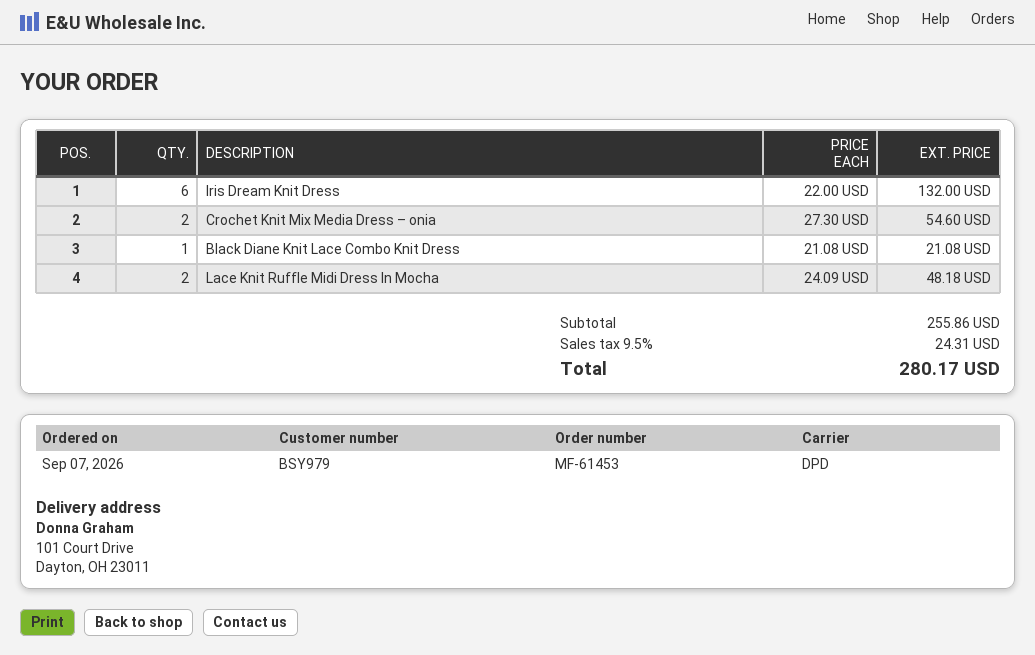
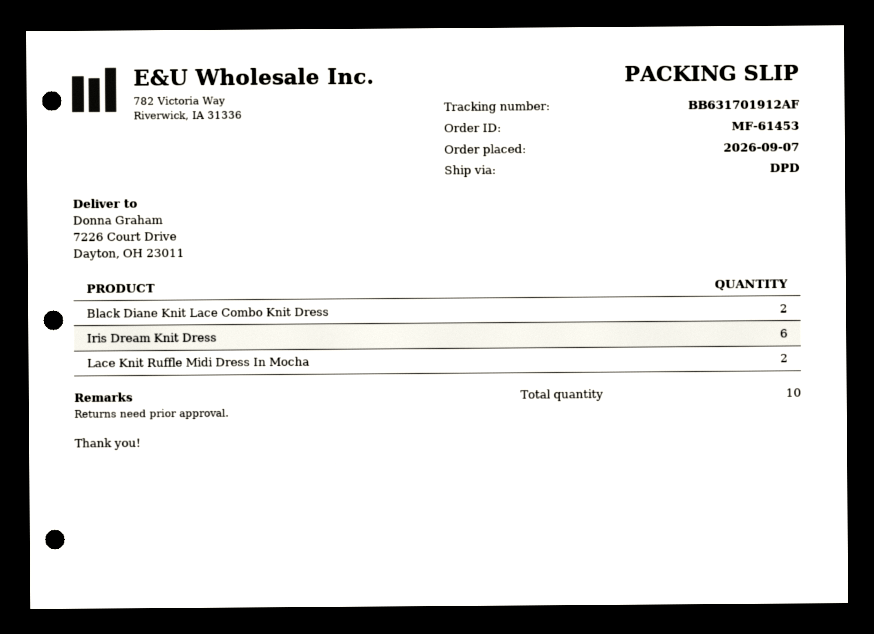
ship to: 101 Court Drive, Dayton, OH 23011 -> 7226 Court Drive, Dayton, OH 23011
Crochet Knit Mix Media Dress – onia: 2 -> none
Black Diane Knit Lace Combo Knit Dress: 1 -> 2

